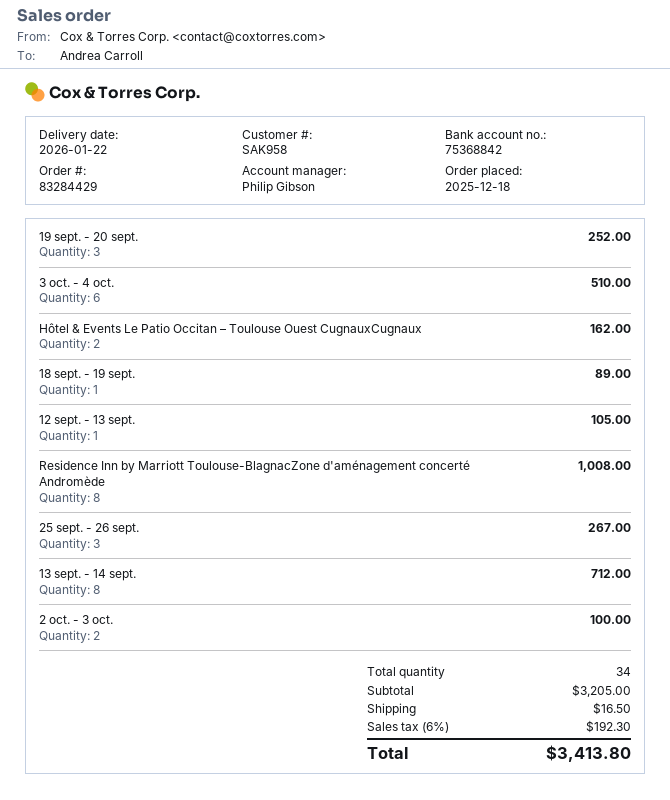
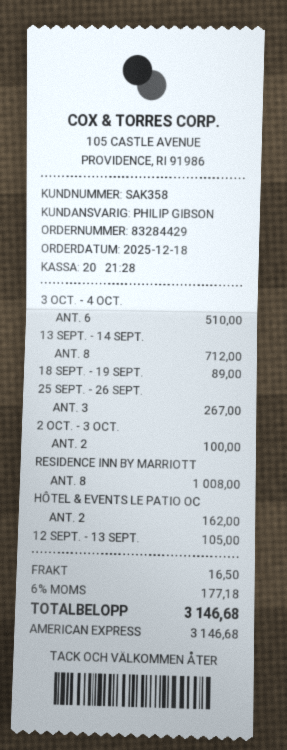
customer number: SAK958 -> SAK358
19 sept. - 20 sept.: 3 for 252.00 -> none
tax: 6% = 192.30 -> 6% = 177.18
total: 3413.80 -> 3146.68

